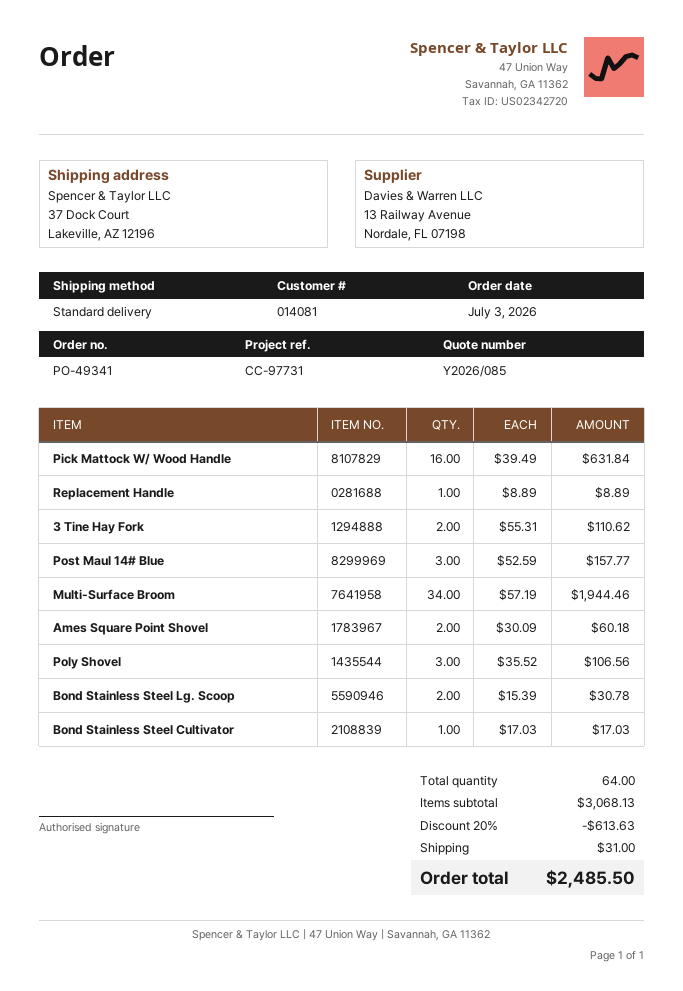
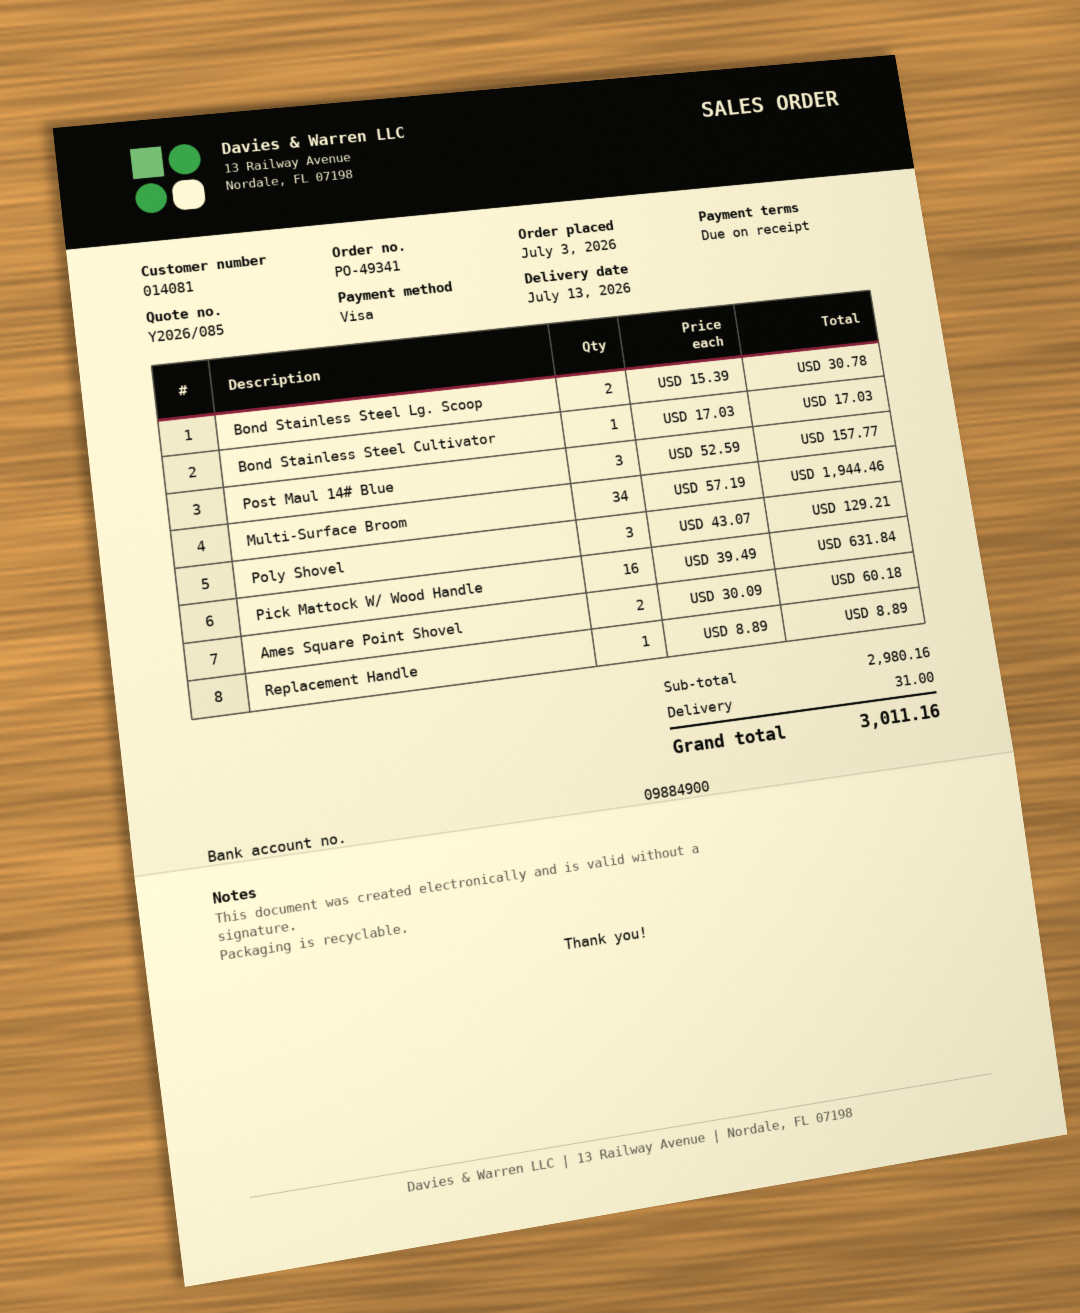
3 Tine Hay Fork: 2 x 55.31 = 110.62 -> none
Poly Shovel: 3 x 35.52 = 106.56 -> 3 x 43.07 = 129.21
subtotal: 3068.13 -> 2980.16
discount: 20% = 613.63 -> none
total: 2485.50 -> 3011.16

